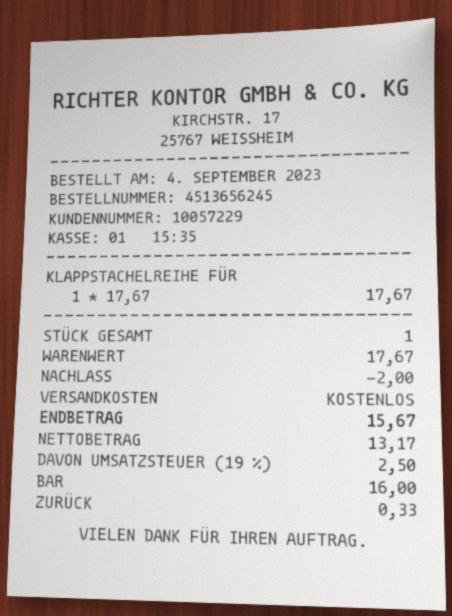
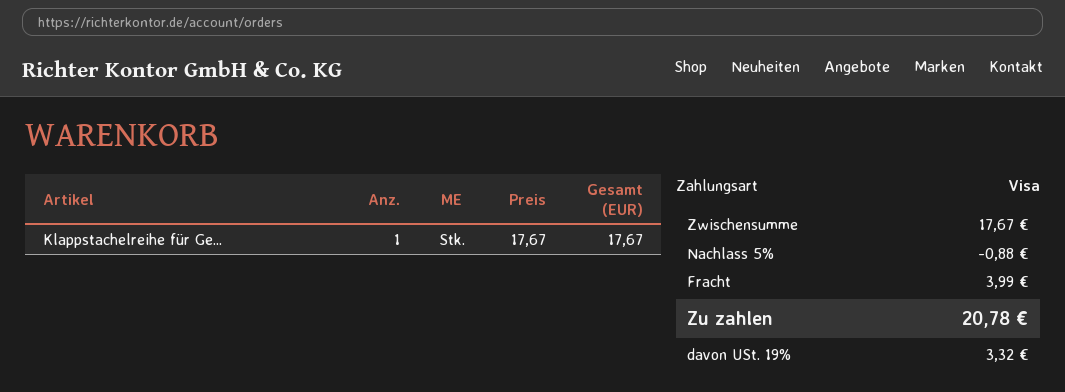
payment method: cash -> Visa
discount: 2.00 -> 0.88
shipping: 0.00 -> 3.99
tax: 19% = 2.50 -> 19% = 3.32
total: 15.67 -> 20.78

